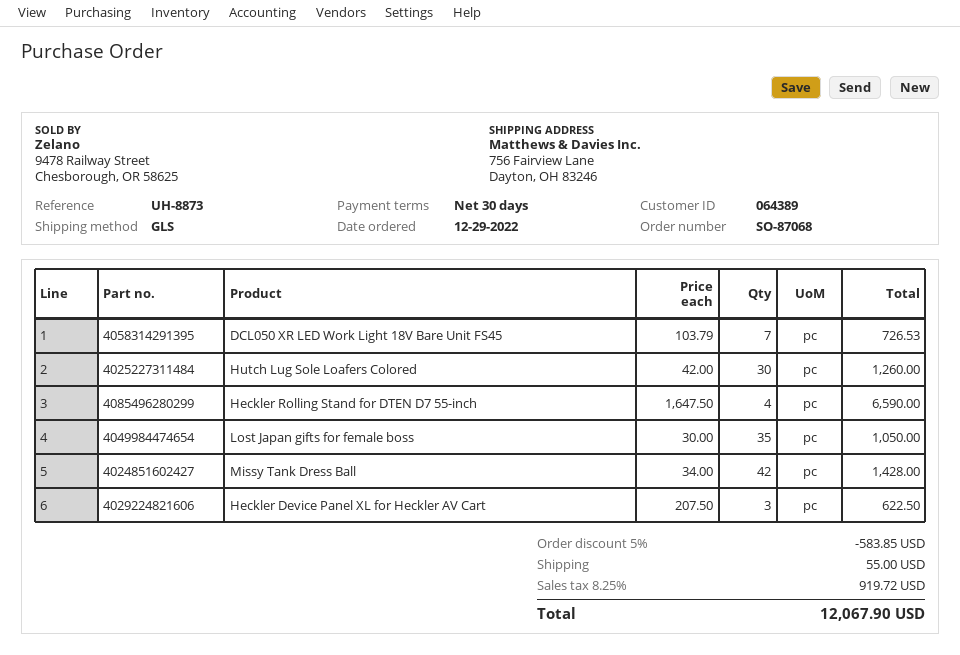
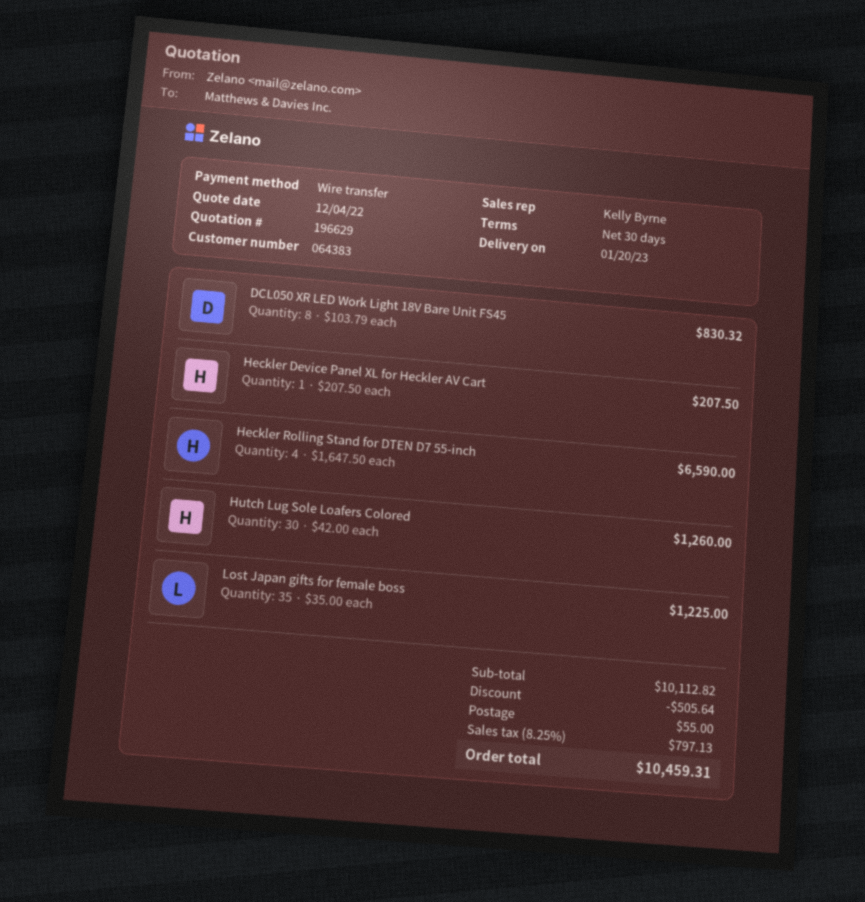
customer number: 064389 -> 064383
DCL050 XR LED Work Light 18V Bare Unit FS45: 7 x 103.79 = 726.53 -> 8 x 103.79 = 830.32
Lost Japan gifts for female boss: 35 x 30.00 = 1050.00 -> 35 x 35.00 = 1225.00
Missy Tank Dress Ball: 42 x 34.00 = 1428.00 -> none
Heckler Device Panel XL for Heckler AV Cart: 3 x 207.50 = 622.50 -> 1 x 207.50 = 207.50
discount: 583.85 -> 505.64
tax: 8.25% = 919.72 -> 8.25% = 797.13
total: 12067.90 -> 10459.31

